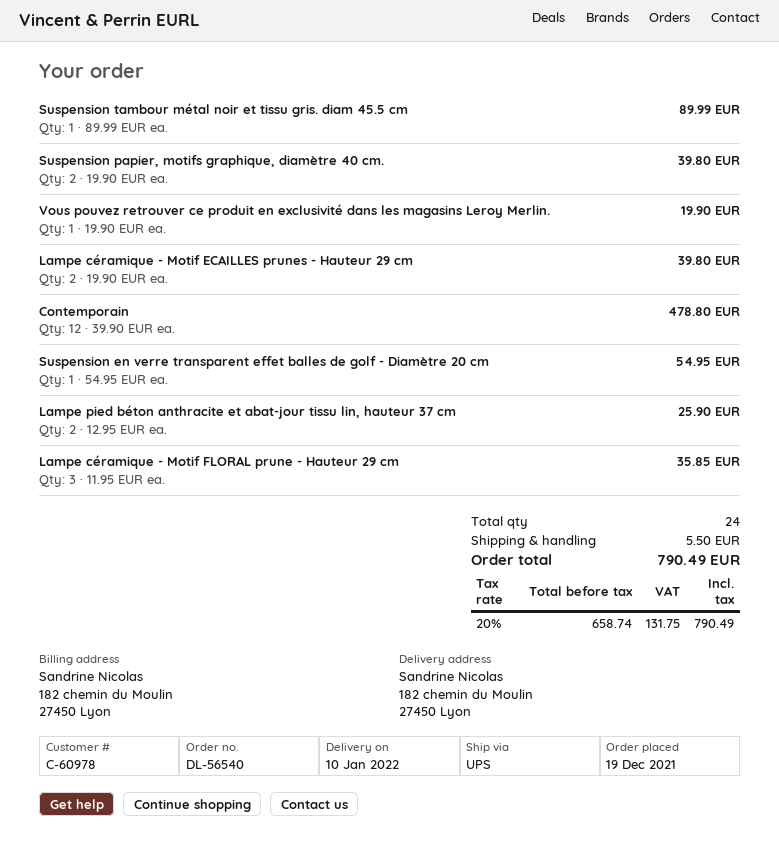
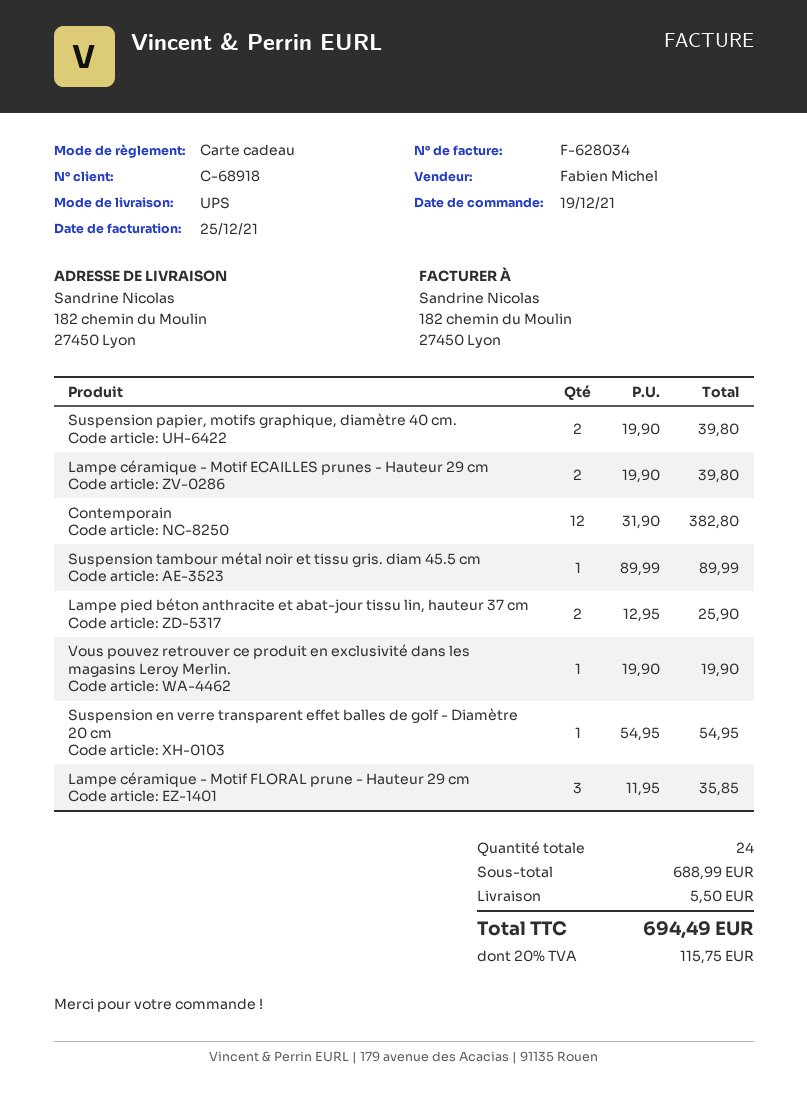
customer number: C-60978 -> C-68918
Contemporain: 12 x 39.90 = 478.80 -> 12 x 31.90 = 382.80
tax: 20% = 131.75 -> 20% = 115.75
total: 790.49 -> 694.49

